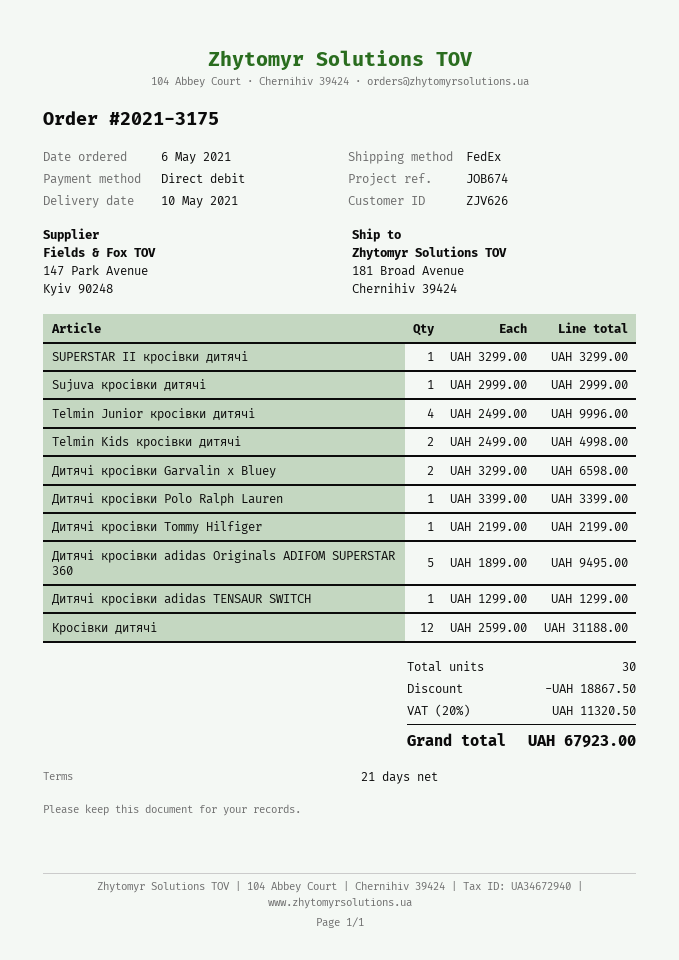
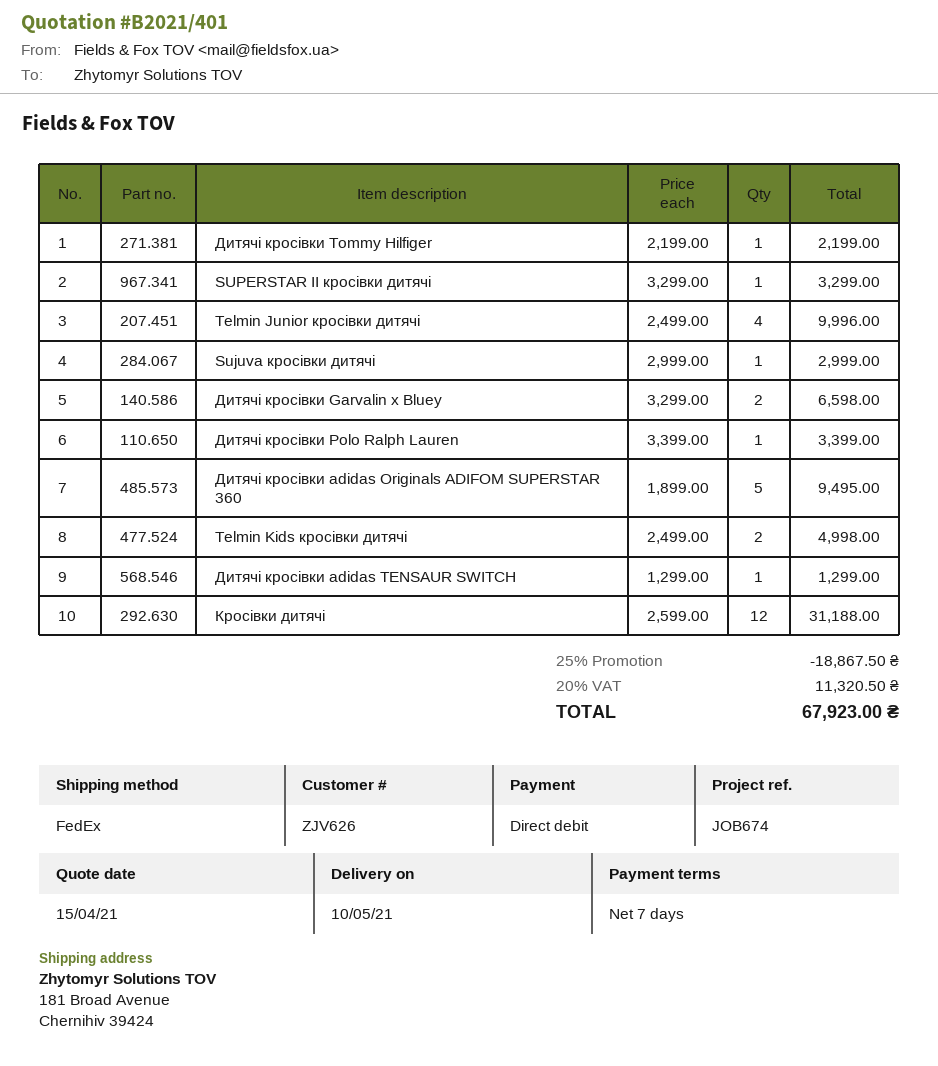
payment terms: 21 days -> 7 days

